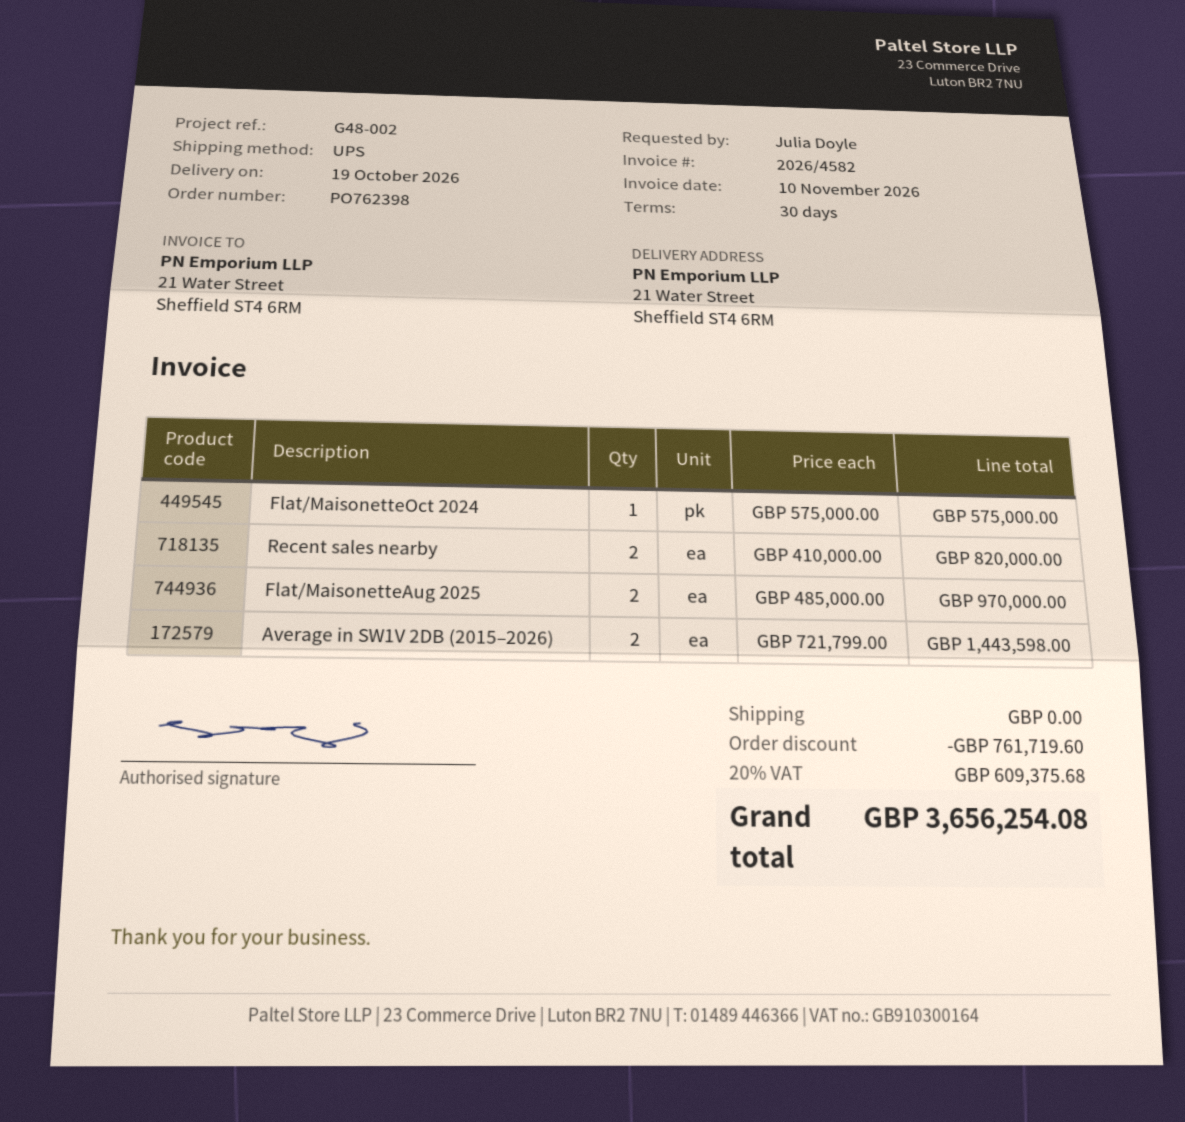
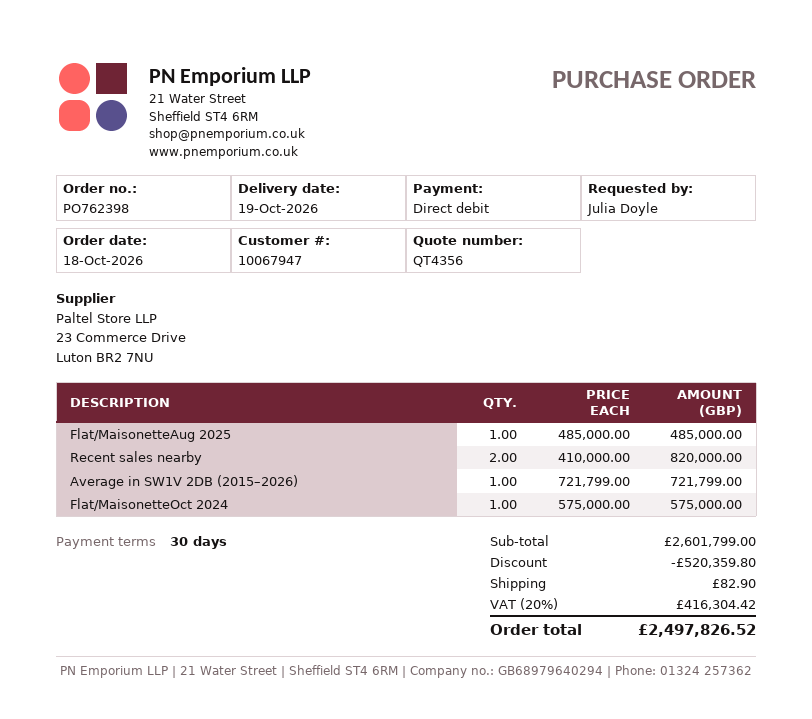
Flat/MaisonetteAug 2025: 2 x 485000.00 = 970000.00 -> 1 x 485000.00 = 485000.00
Average in SW1V 2DB (2015–2026): 2 x 721799.00 = 1443598.00 -> 1 x 721799.00 = 721799.00
discount: 761719.60 -> 520359.80
shipping: 0.00 -> 82.90
tax: 20% = 609375.68 -> 20% = 416304.42
total: 3656254.08 -> 2497826.52

